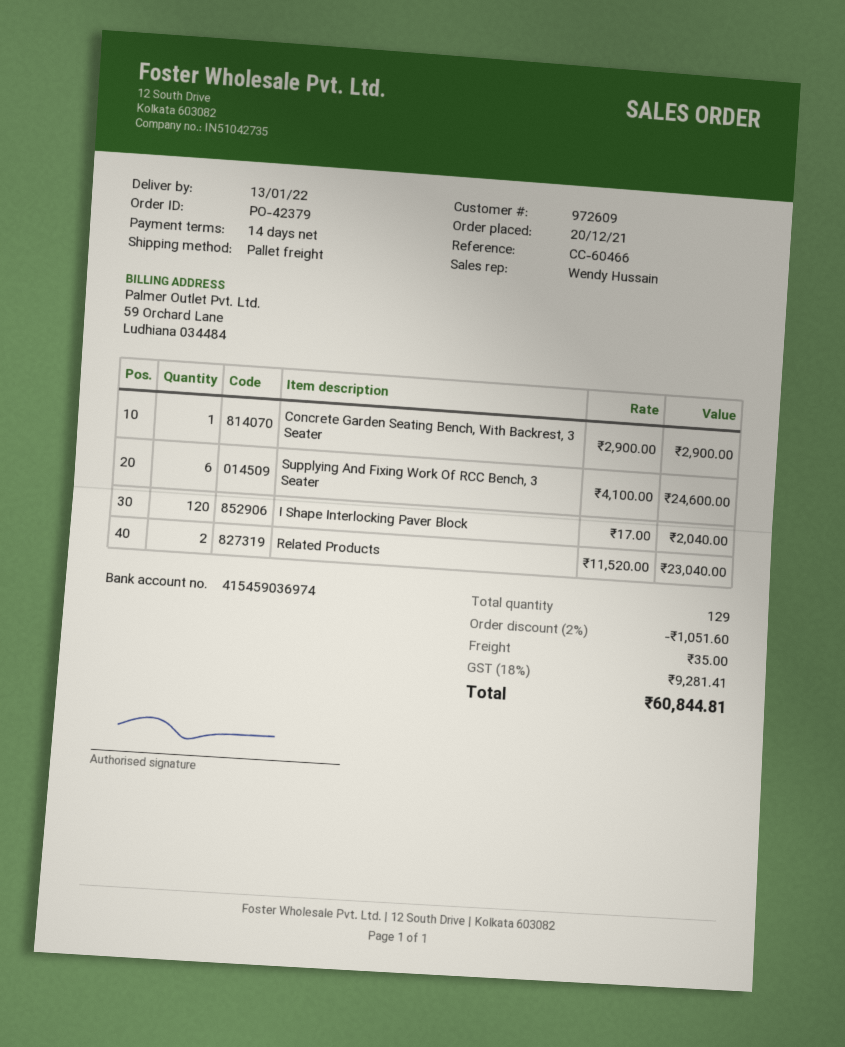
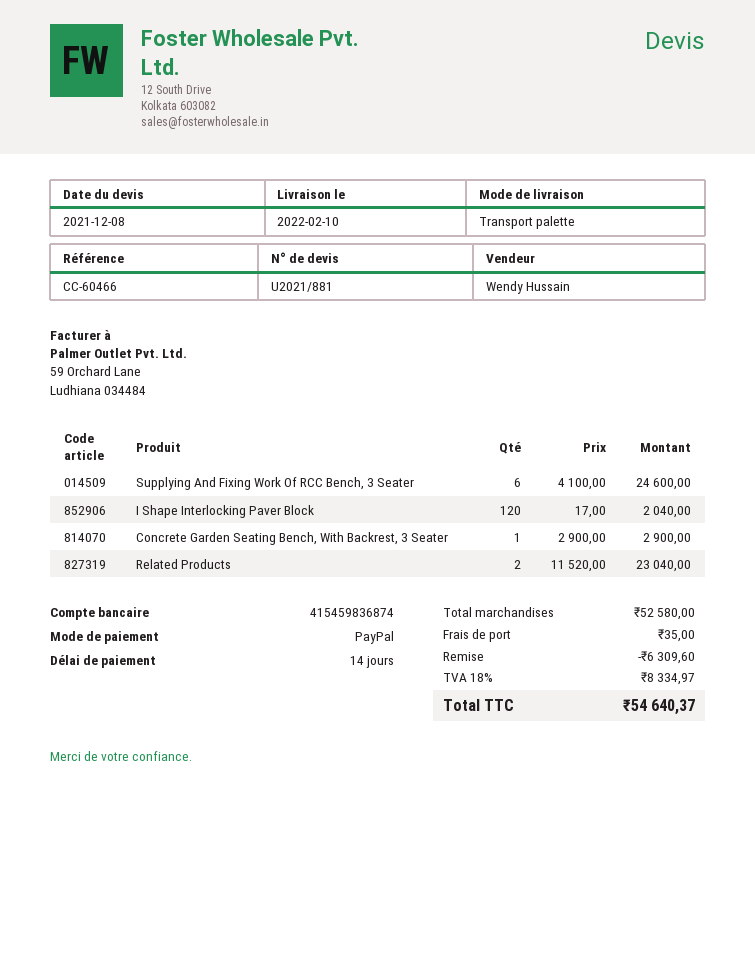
delivery date: 2022-01-13 -> 2022-02-10
bank account: 415459036974 -> 415459836874
discount: 1051.60 -> 6309.60
tax: 18% = 9281.41 -> 18% = 8334.97
total: 60844.81 -> 54640.37

